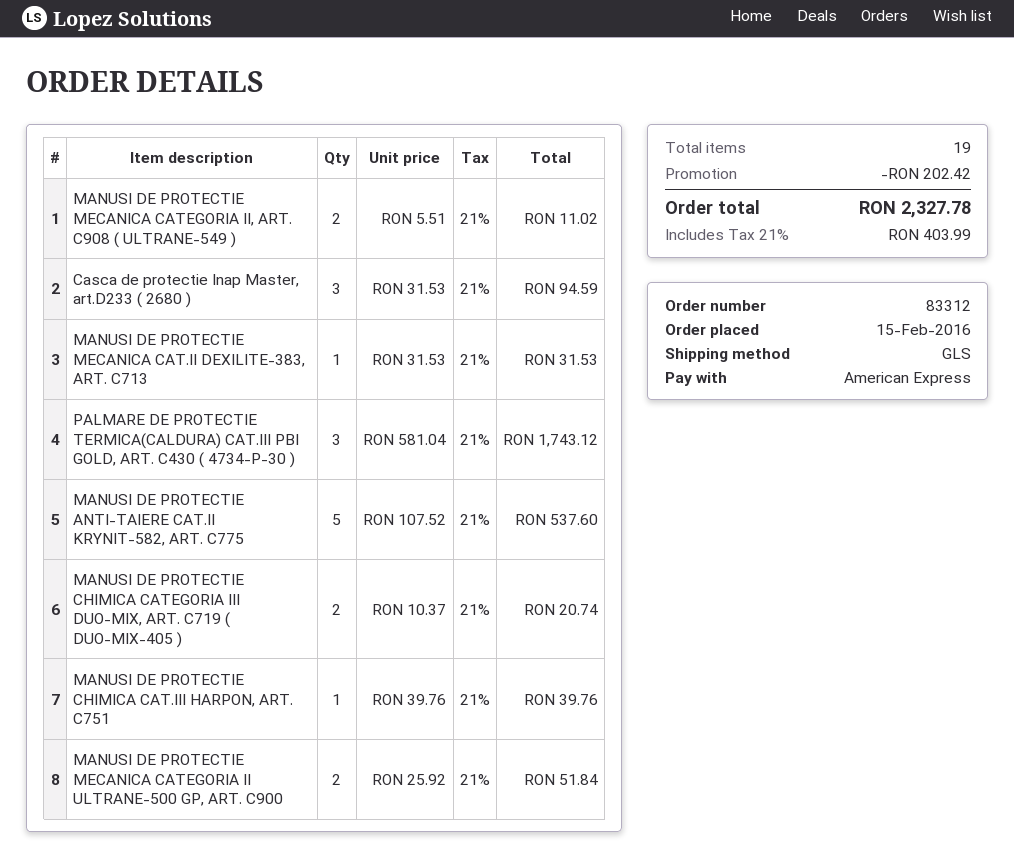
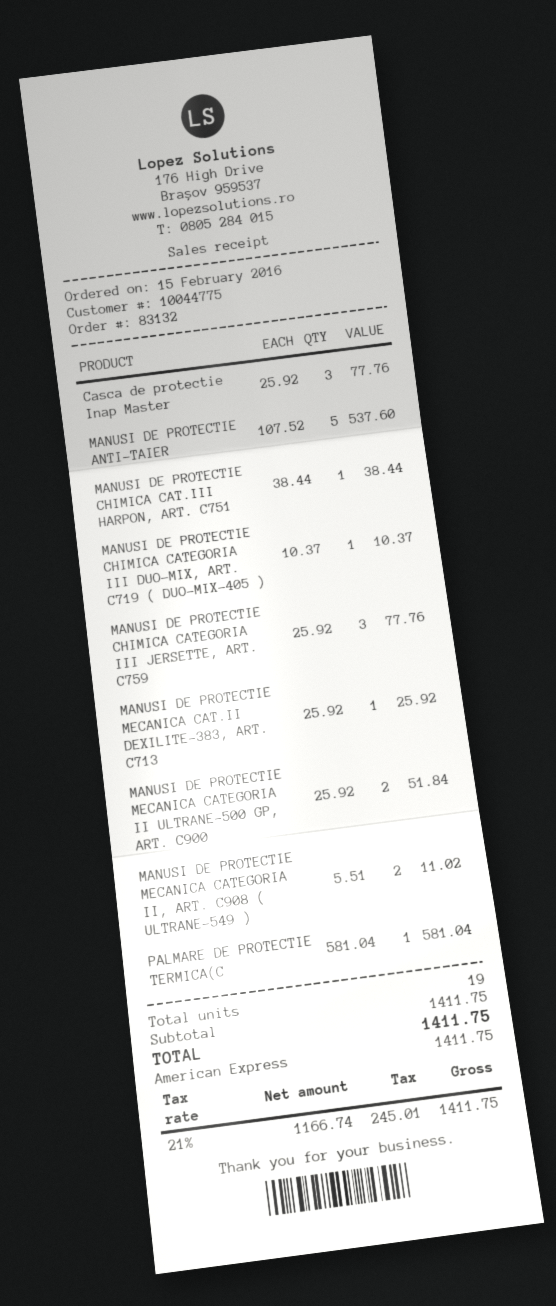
order number: 83312 -> 83132
Casca de protectie Inap Master, art.D233 ( 2680 ): 3 x 31.53 = 94.59 -> 3 x 25.92 = 77.76
MANUSI DE PROTECTIE MECANICA CAT.II DEXILITE-383, ART. C713: 1 x 31.53 = 31.53 -> 1 x 25.92 = 25.92
PALMARE DE PROTECTIE TERMICA(CALDURA) CAT.III PBI GOLD, ART. C430 ( 4734-P-30 ): 3 x 581.04 = 1743.12 -> 1 x 581.04 = 581.04
MANUSI DE PROTECTIE CHIMICA CATEGORIA III DUO-MIX, ART. C719 ( DUO-MIX-405 ): 2 x 10.37 = 20.74 -> 1 x 10.37 = 10.37
MANUSI DE PROTECTIE CHIMICA CAT.III HARPON, ART. C751: 1 x 39.76 = 39.76 -> 1 x 38.44 = 38.44
MANUSI DE PROTECTIE CHIMICA CATEGORIA III JERSETTE, ART. C759: none -> 3 x 25.92 = 77.76
discount: 202.42 -> none
tax: 21% = 403.99 -> 21% = 245.01
total: 2327.78 -> 1411.75

